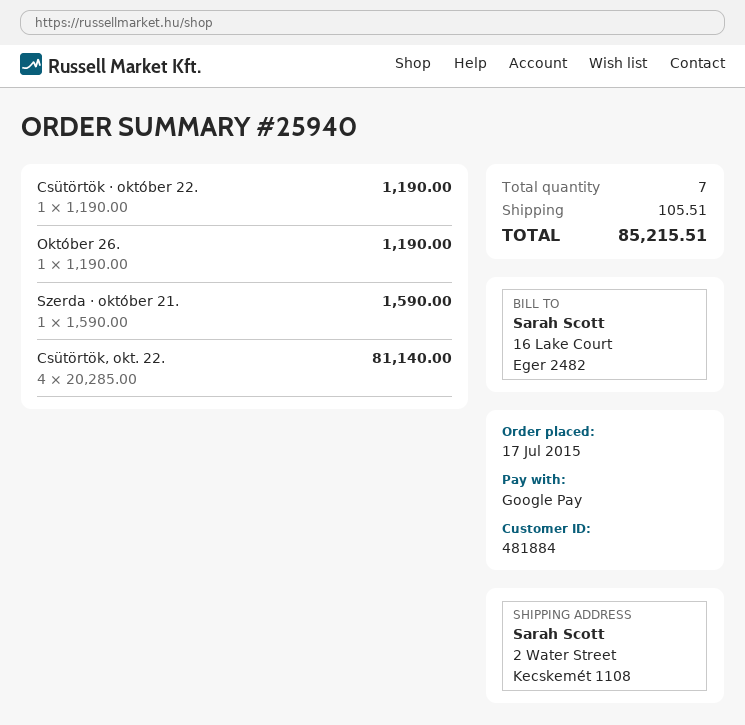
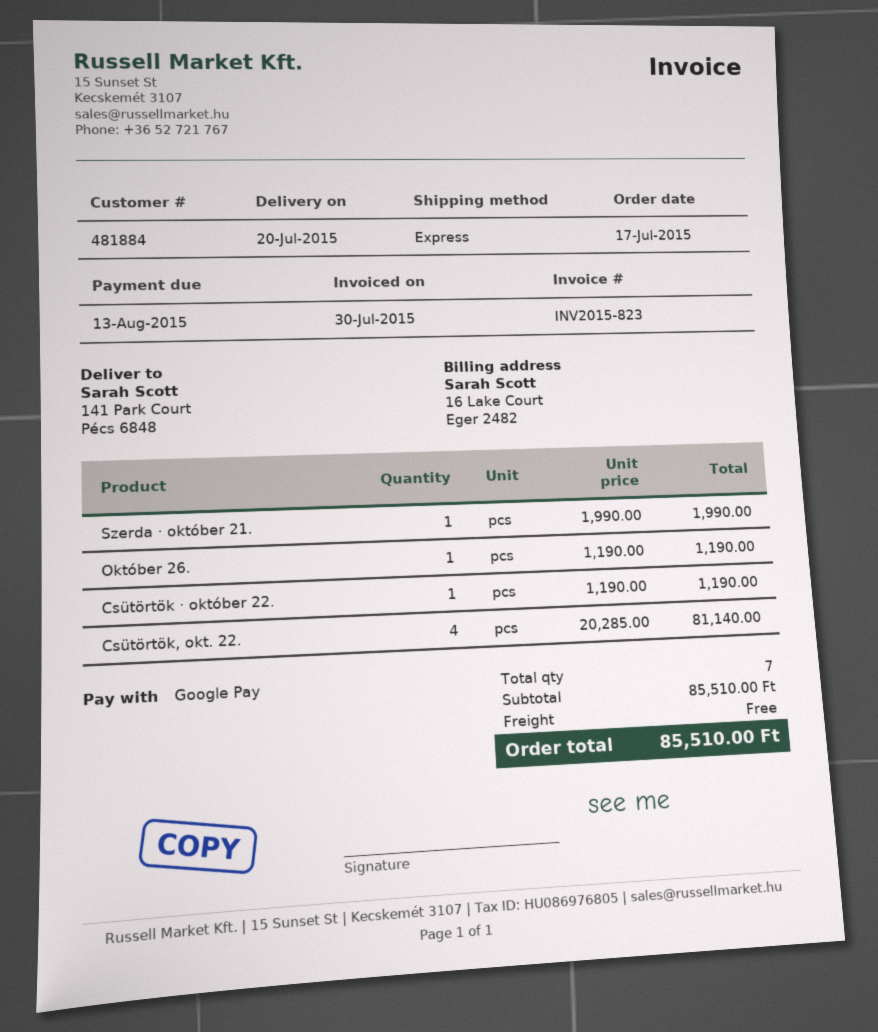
ship to: 2 Water Street, Kecskemét 1108 -> 141 Park Court, Pécs 6848
Szerda · október 21.: 1 x 1590.00 = 1590.00 -> 1 x 1990.00 = 1990.00
shipping: 105.51 -> 0.00
total: 85215.51 -> 85510.00

